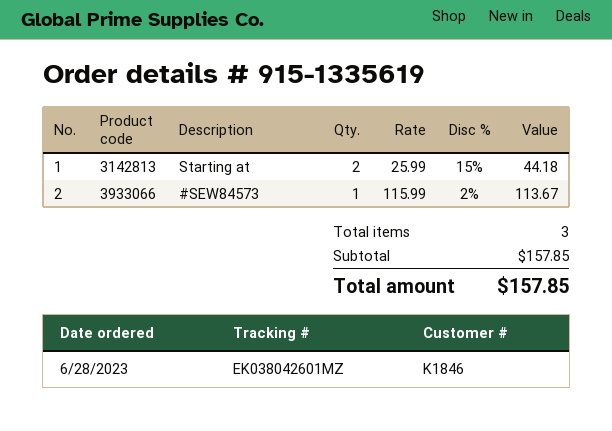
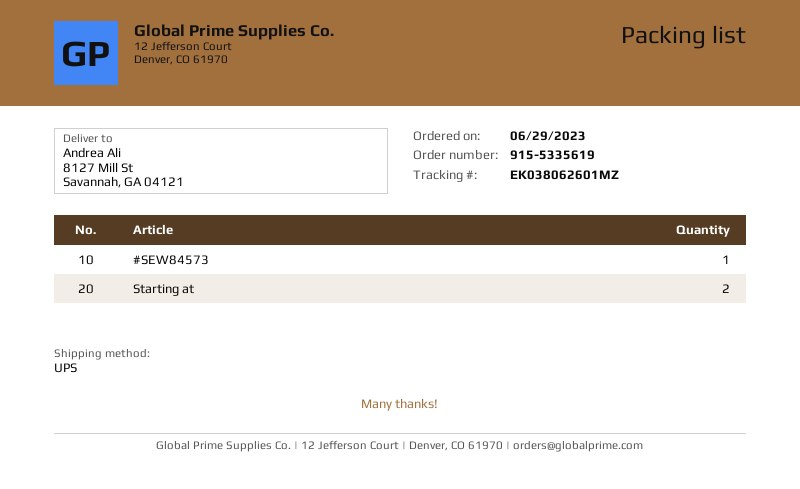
order number: 915-1335619 -> 915-5335619
order date: 2023-06-28 -> 2023-06-29
tracking number: EK038042601MZ -> EK038062601MZ

